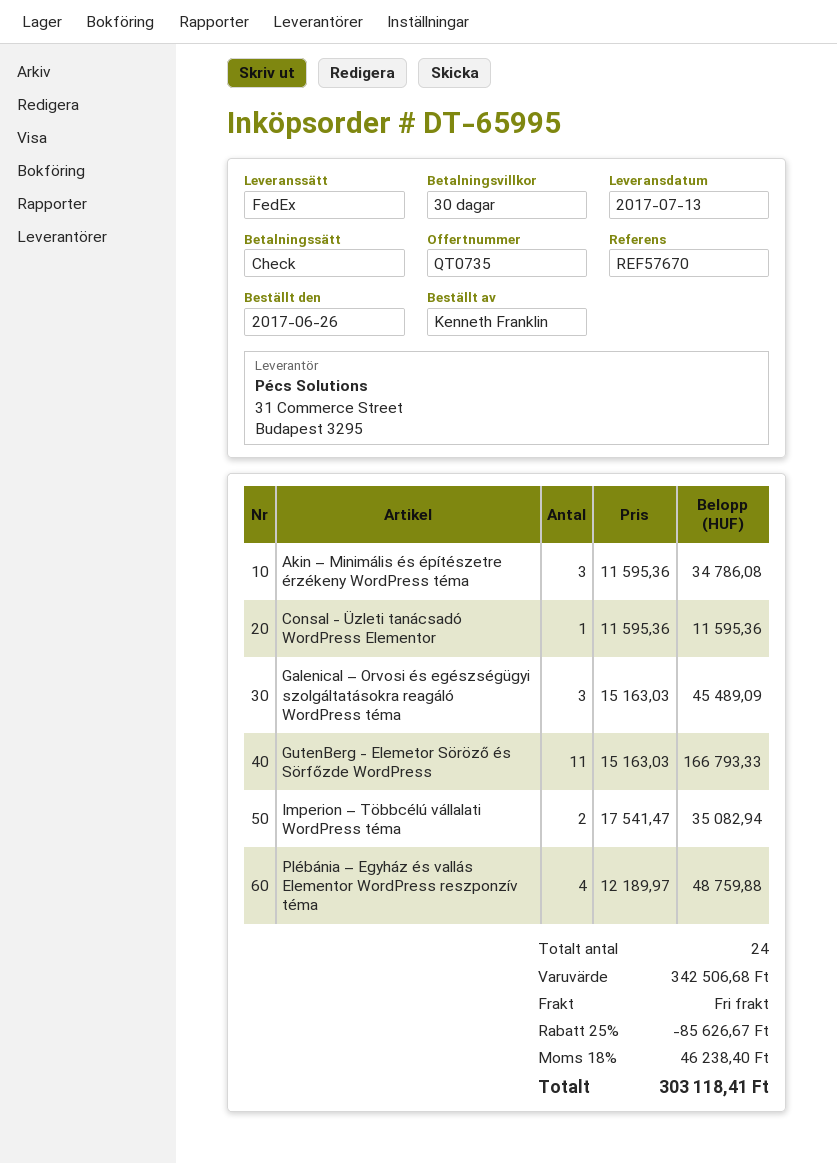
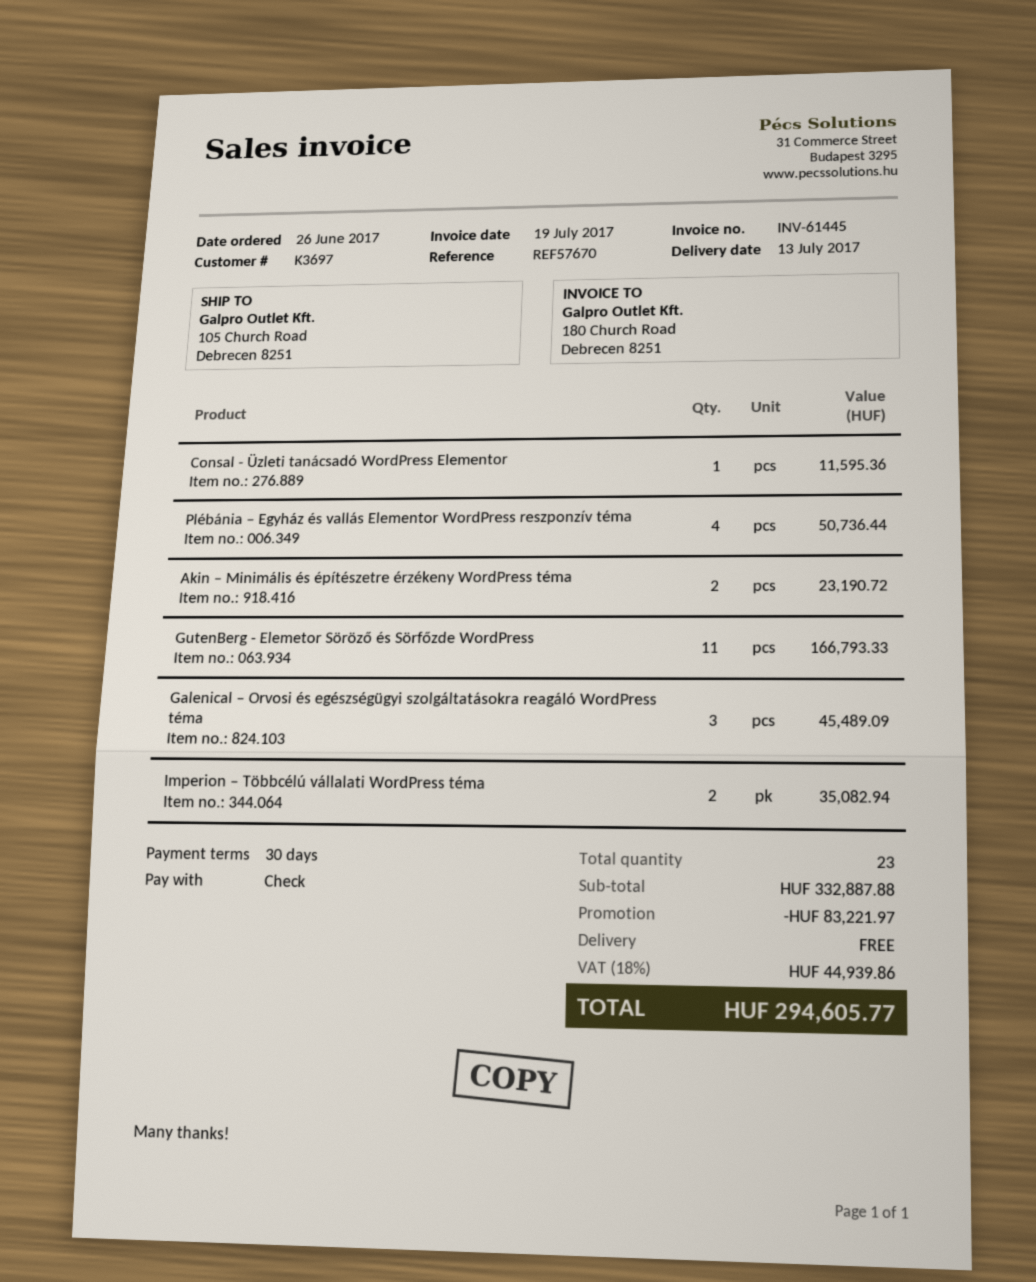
Akin – Minimális és építészetre érzékeny WordPress téma: 3 for 34786.08 -> 2 for 23190.72
Plébánia – Egyház és vallás Elementor WordPress reszponzív téma: 4 for 48759.88 -> 4 for 50736.44
total quantity: 24 -> 23
subtotal: 342506.68 -> 332887.88
discount: 85626.67 -> 83221.97
tax: 18% = 46238.40 -> 18% = 44939.86
total: 303118.41 -> 294605.77

